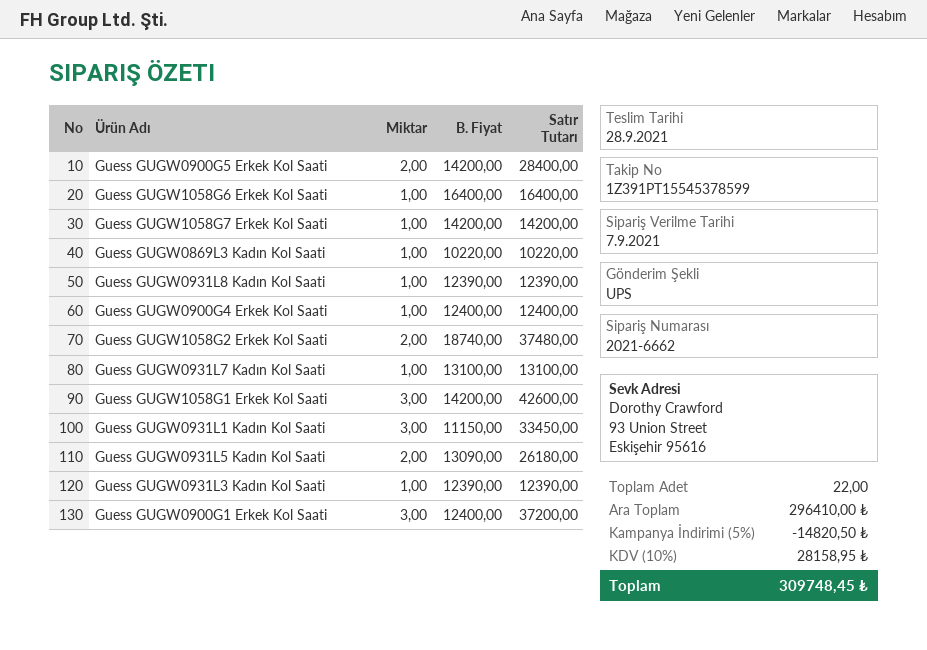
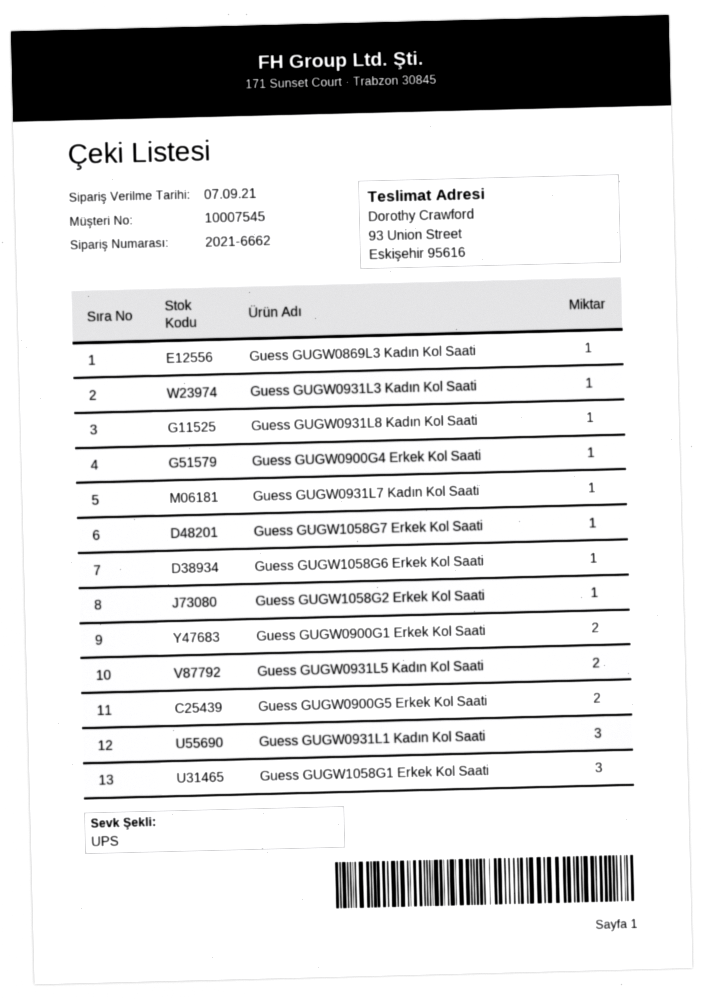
Guess GUGW1058G2 Erkek Kol Saati: 2 -> 1
Guess GUGW0900G1 Erkek Kol Saati: 3 -> 2

